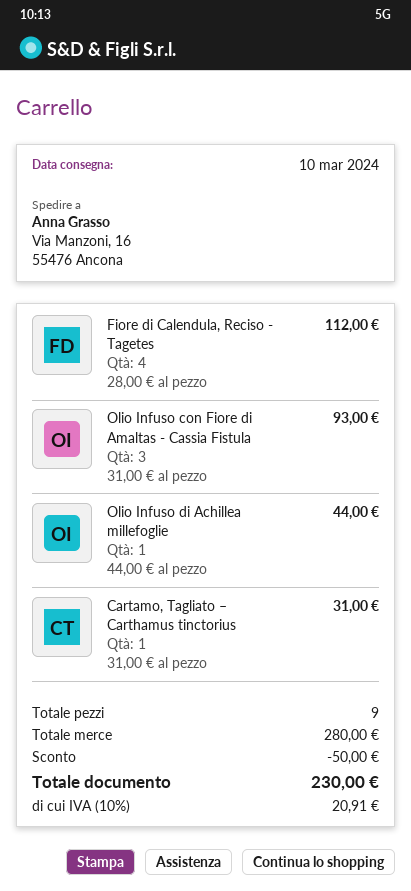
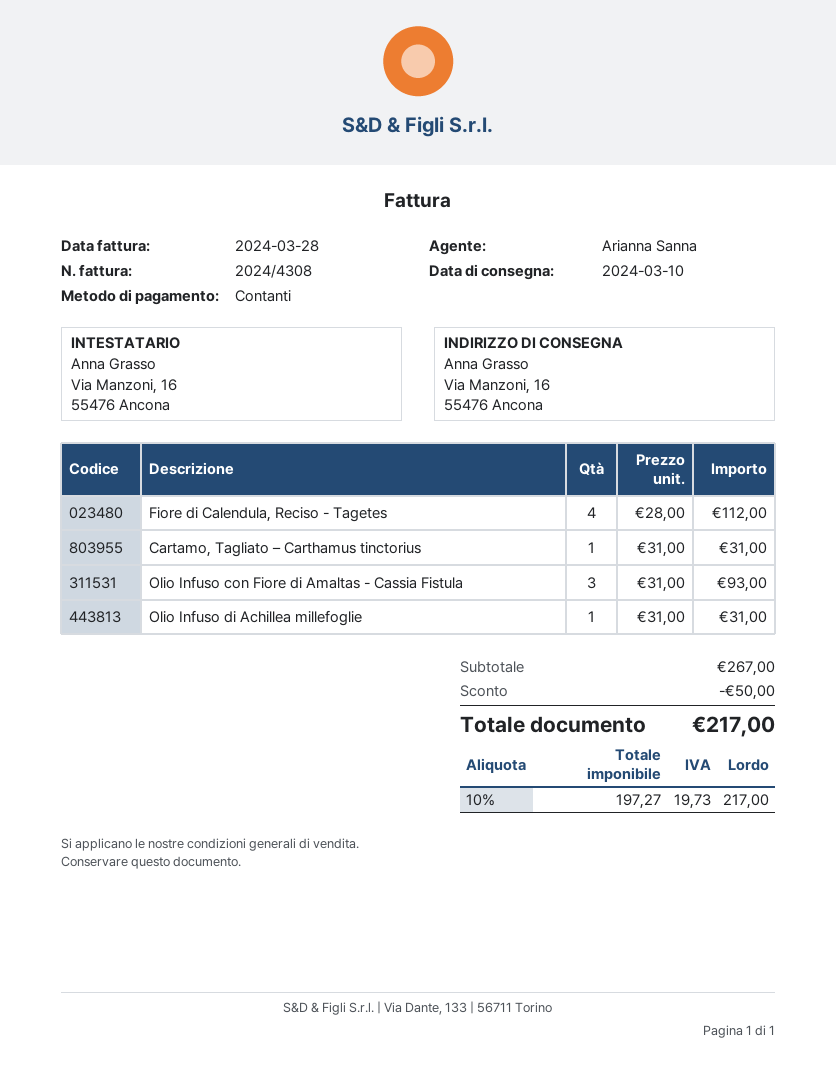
Olio Infuso di Achillea millefoglie: 1 x 44.00 = 44.00 -> 1 x 31.00 = 31.00
subtotal: 280.00 -> 267.00
tax: 10% = 20.91 -> 10% = 19.73
total: 230.00 -> 217.00

